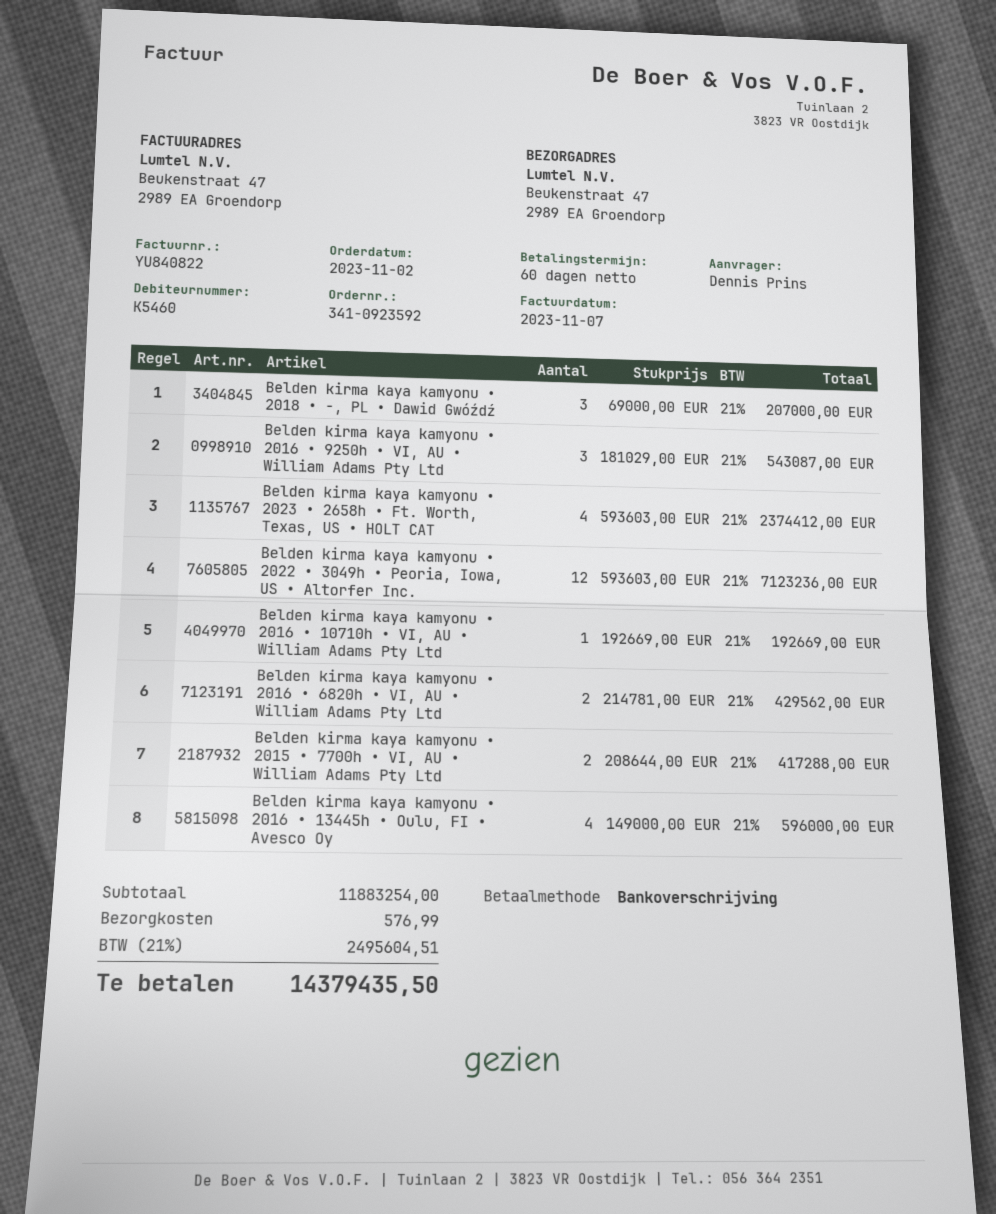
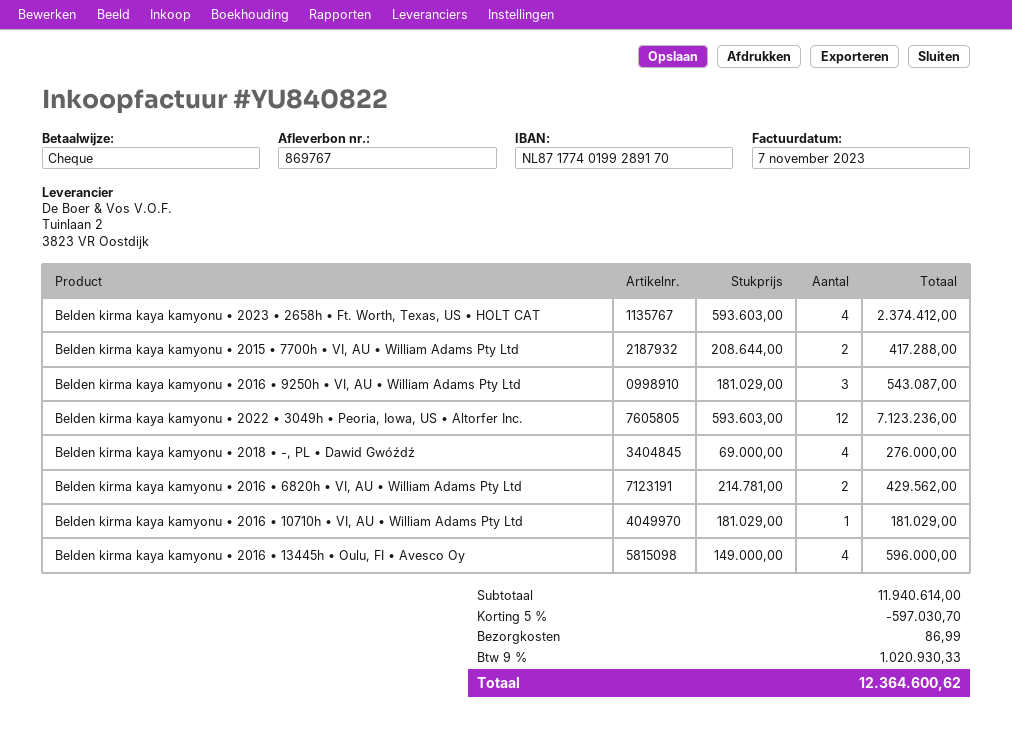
payment method: bank transfer -> cheque
Belden kirma kaya kamyonu • 2018 • -, PL • Dawid Gwóźdź: 3 x 69000.00 = 207000.00 -> 4 x 69000.00 = 276000.00
Belden kirma kaya kamyonu • 2016 • 10710h • VI, AU • William Adams Pty Ltd: 1 x 192669.00 = 192669.00 -> 1 x 181029.00 = 181029.00
subtotal: 11883254.00 -> 11940614.00
discount: none -> 5% = 597030.70
shipping: 576.99 -> 86.99
tax: 21% = 2495604.51 -> 9% = 1020930.33
total: 14379435.50 -> 12364600.62

